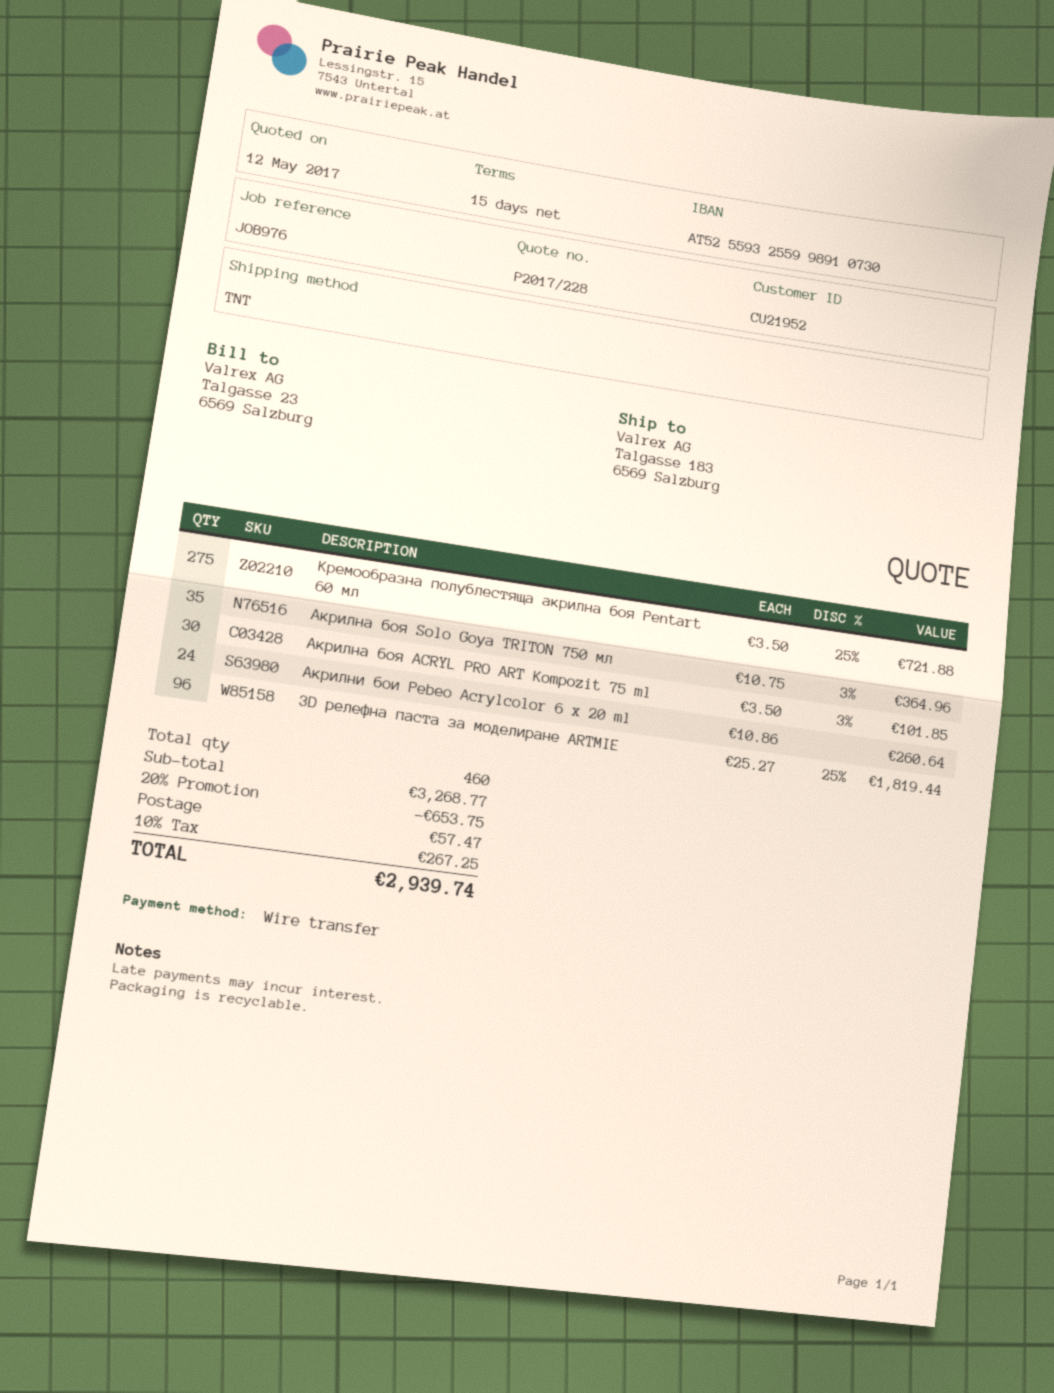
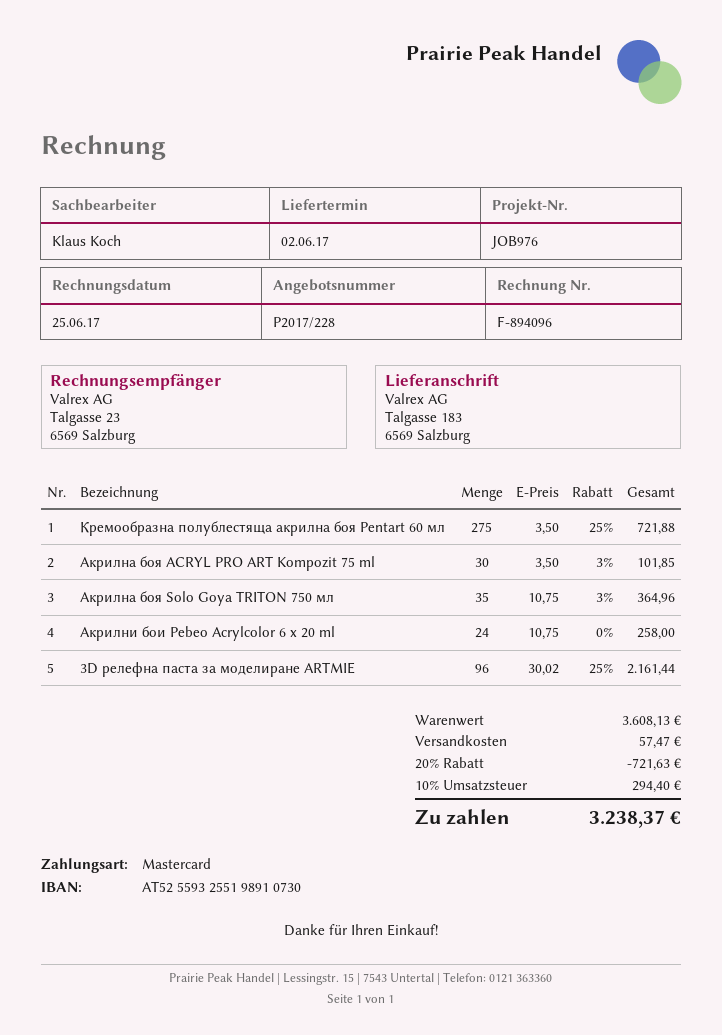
payment method: bank transfer -> Mastercard
bank account: AT525593255998910730 -> AT525593255198910730
Акрилни бои Pebeo Acrylcolor 6 x 20 ml: 24 x 10.86 = 260.64 -> 24 x 10.75 = 258.00
3D релефна паста за моделиране ARTMIE: 96 x 25.27 - 25% = 1819.44 -> 96 x 30.02 - 25% = 2161.44
subtotal: 3268.77 -> 3608.13
discount: 20% = 653.75 -> 20% = 721.63
tax: 10% = 267.25 -> 10% = 294.40
total: 2939.74 -> 3238.37

